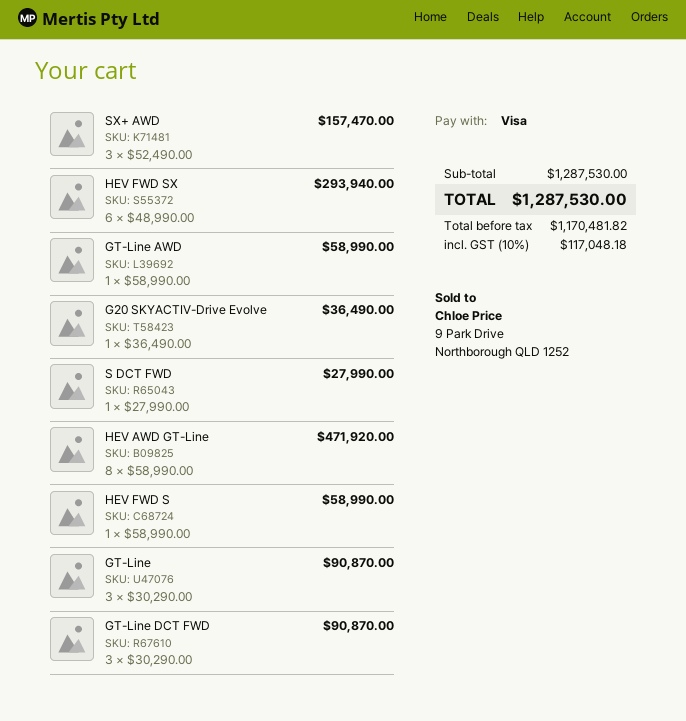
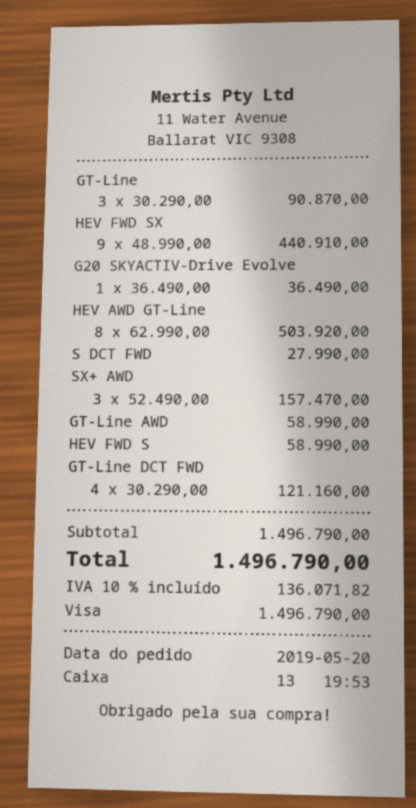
HEV FWD SX: 6 x 48990.00 = 293940.00 -> 9 x 48990.00 = 440910.00
HEV AWD GT-Line: 8 x 58990.00 = 471920.00 -> 8 x 62990.00 = 503920.00
GT-Line DCT FWD: 3 x 30290.00 = 90870.00 -> 4 x 30290.00 = 121160.00
subtotal: 1287530.00 -> 1496790.00
tax: 10% = 117048.18 -> 10% = 136071.82
total: 1287530.00 -> 1496790.00

